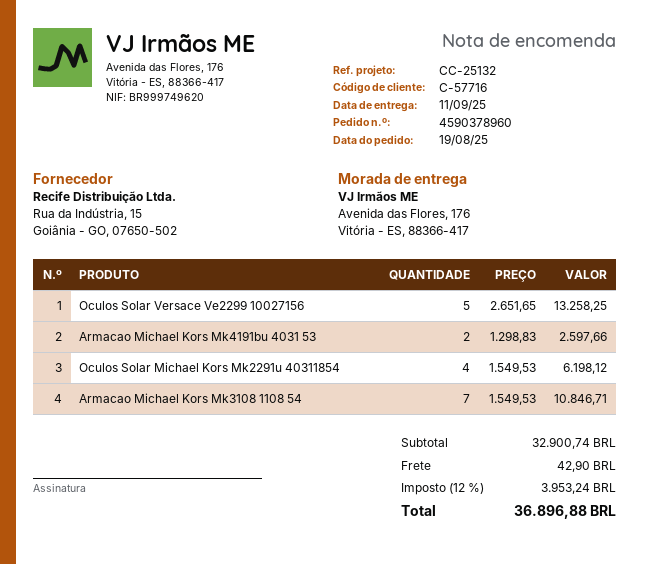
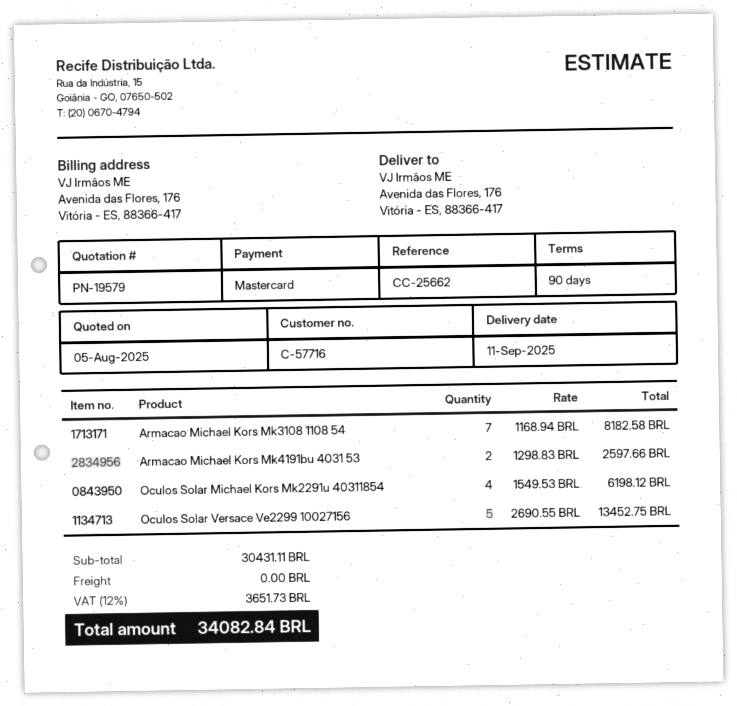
reference: CC-25132 -> CC-25662
Oculos Solar Versace Ve2299 10027156: 5 x 2651.65 = 13258.25 -> 5 x 2690.55 = 13452.75
Armacao Michael Kors Mk3108 1108 54: 7 x 1549.53 = 10846.71 -> 7 x 1168.94 = 8182.58
subtotal: 32900.74 -> 30431.11
shipping: 42.90 -> 0.00
tax: 12% = 3953.24 -> 12% = 3651.73
total: 36896.88 -> 34082.84

